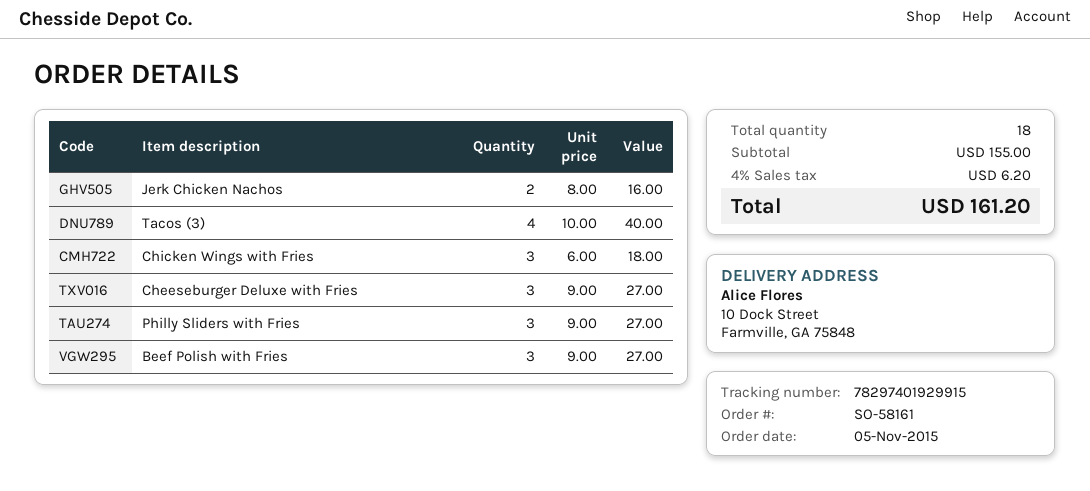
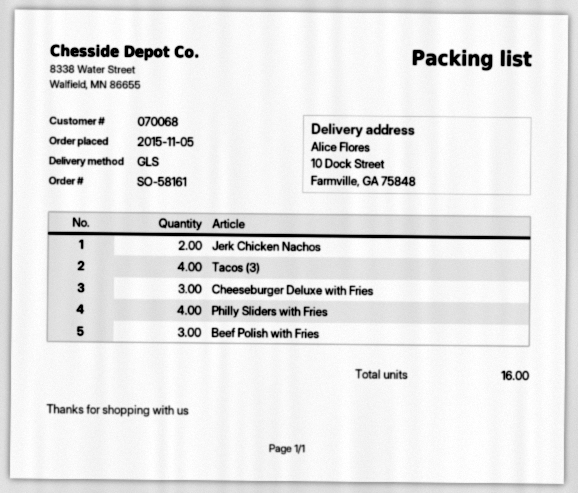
Chicken Wings with Fries: 3 -> none
Philly Sliders with Fries: 3 -> 4
total quantity: 18 -> 16

